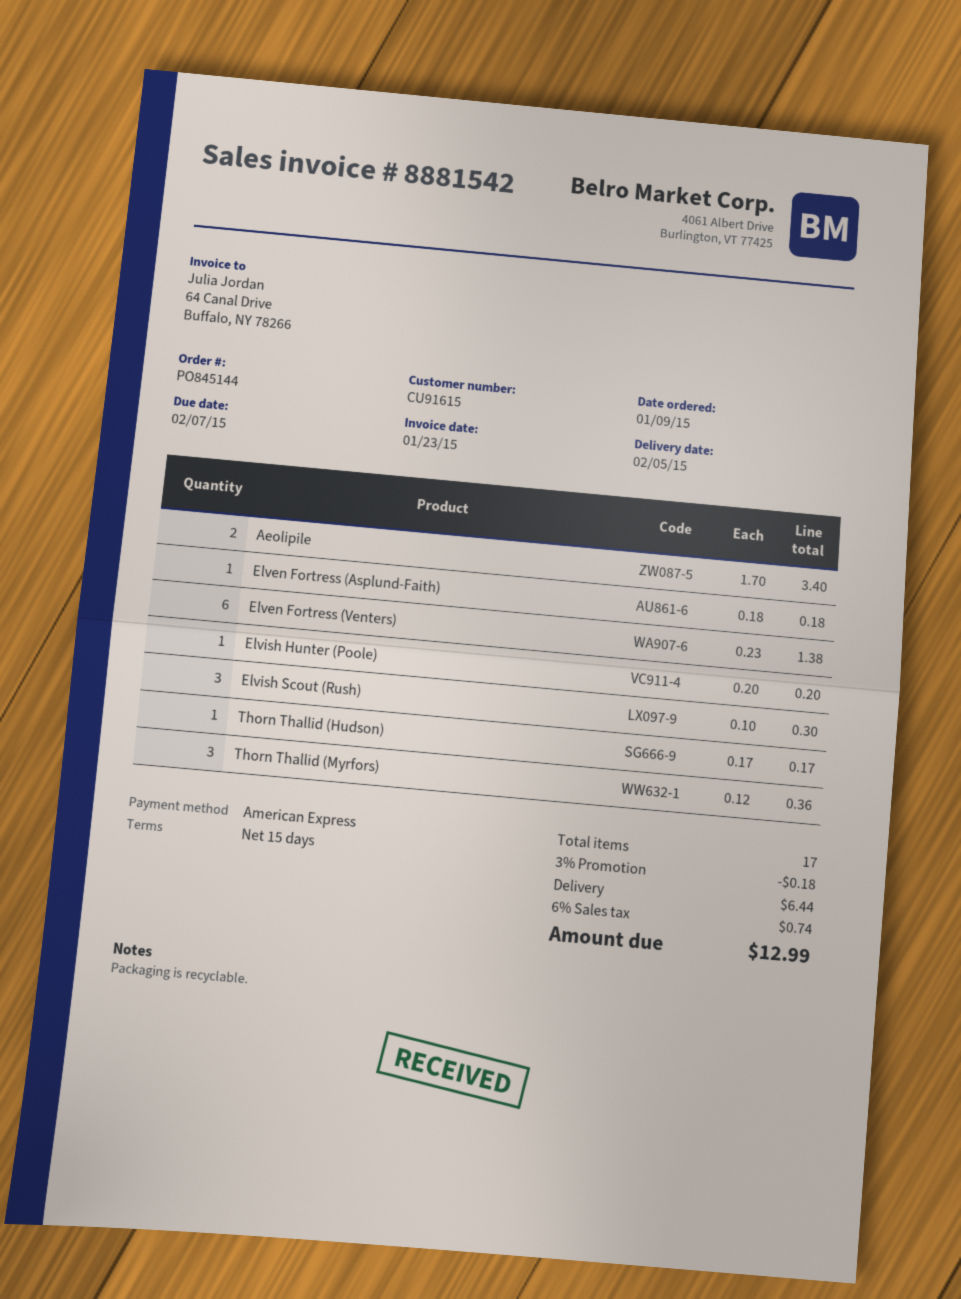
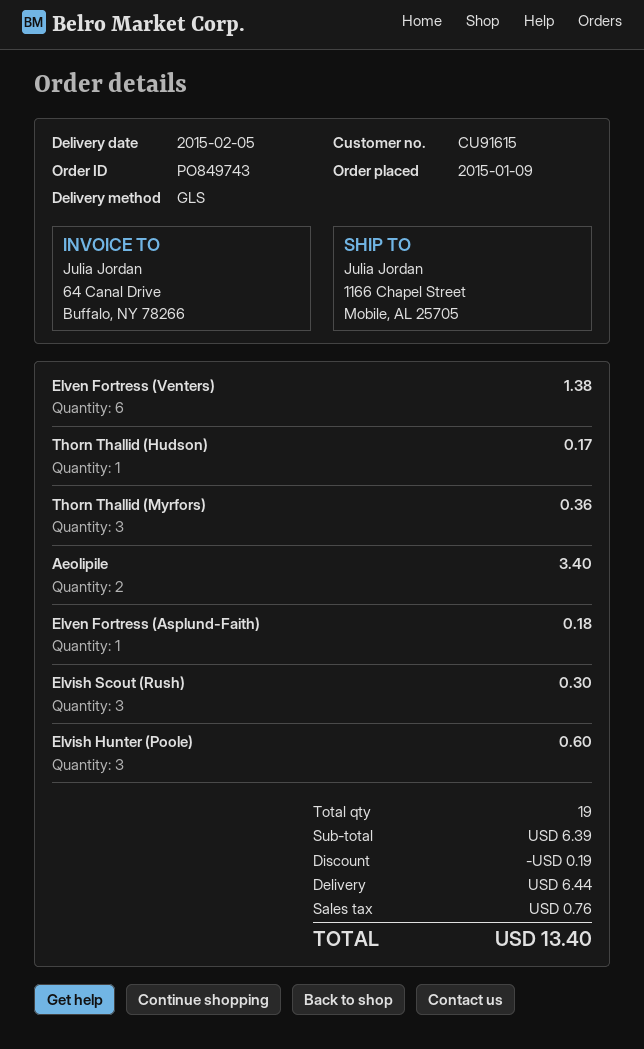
order number: PO845144 -> PO849743
Elvish Hunter (Poole): 1 for 0.20 -> 3 for 0.60
total quantity: 17 -> 19
discount: 0.18 -> 0.19
tax: 0.74 -> 0.76
total: 12.99 -> 13.40

